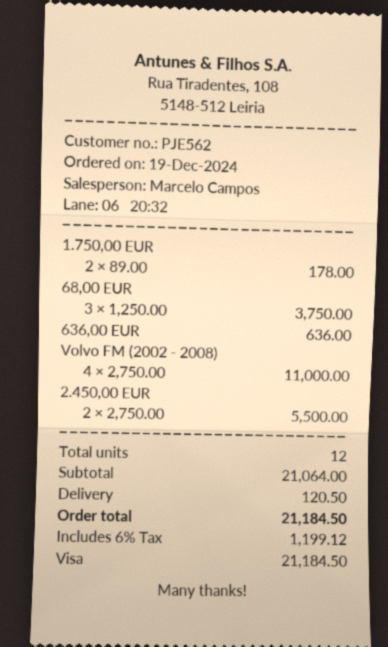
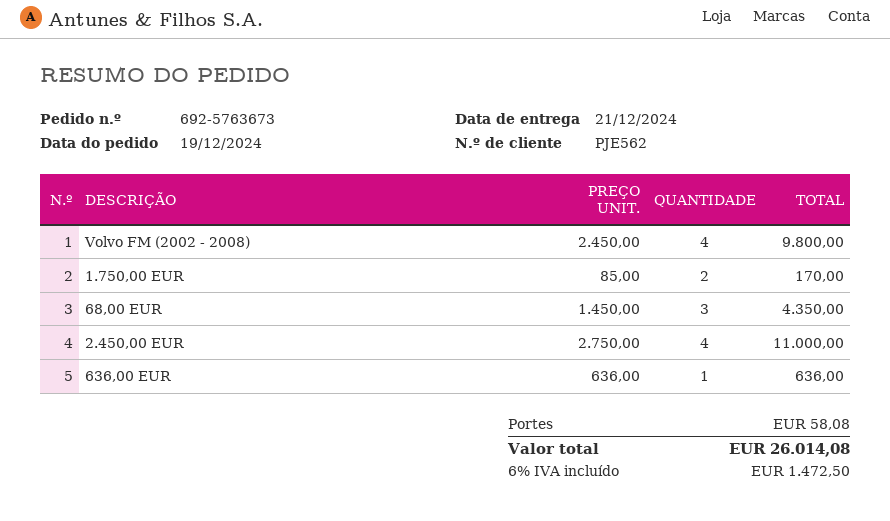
1.750,00 EUR: 2 x 89.00 = 178.00 -> 2 x 85.00 = 170.00
68,00 EUR: 3 x 1250.00 = 3750.00 -> 3 x 1450.00 = 4350.00
Volvo FM (2002 - 2008): 4 x 2750.00 = 11000.00 -> 4 x 2450.00 = 9800.00
2.450,00 EUR: 2 x 2750.00 = 5500.00 -> 4 x 2750.00 = 11000.00
shipping: 120.50 -> 58.08
tax: 6% = 1199.12 -> 6% = 1472.50
total: 21184.50 -> 26014.08

